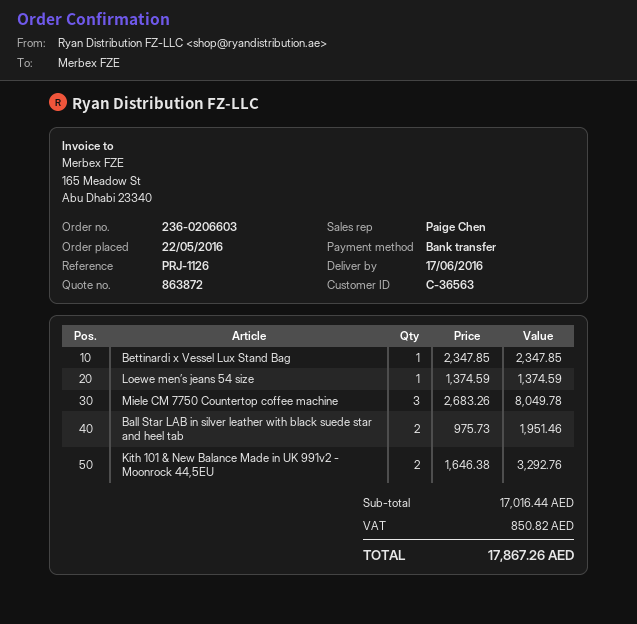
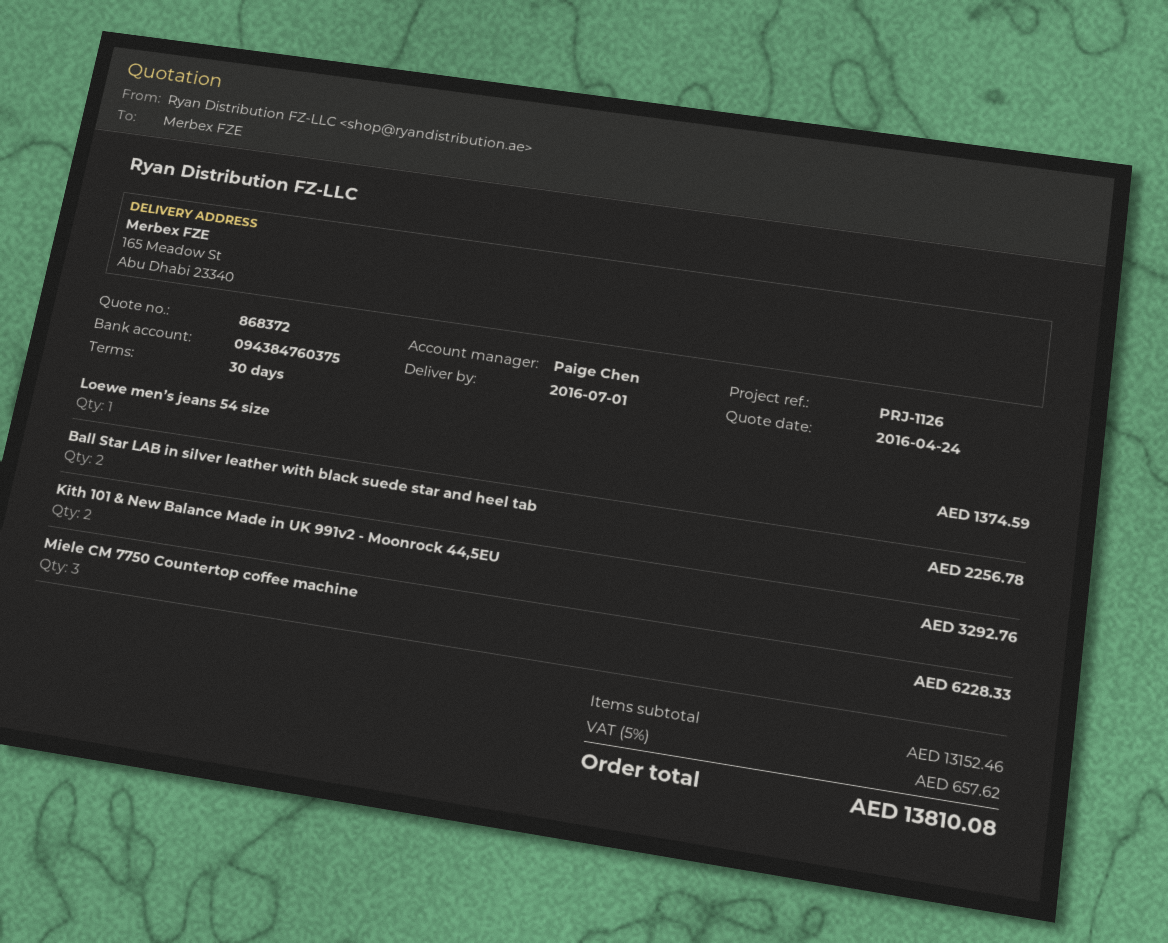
quote number: 863872 -> 868372
delivery date: 2016-06-17 -> 2016-07-01
Bettinardi x Vessel Lux Stand Bag: 1 for 2347.85 -> none
Miele CM 7750 Countertop coffee machine: 3 for 8049.78 -> 3 for 6228.33
Ball Star LAB in silver leather with black suede star and heel tab: 2 for 1951.46 -> 2 for 2256.78
subtotal: 17016.44 -> 13152.46
tax: 850.82 -> 657.62
total: 17867.26 -> 13810.08

